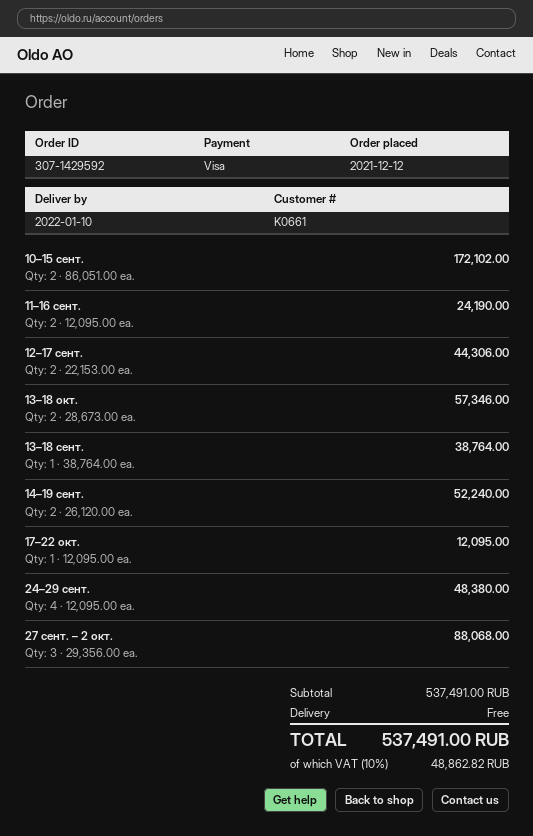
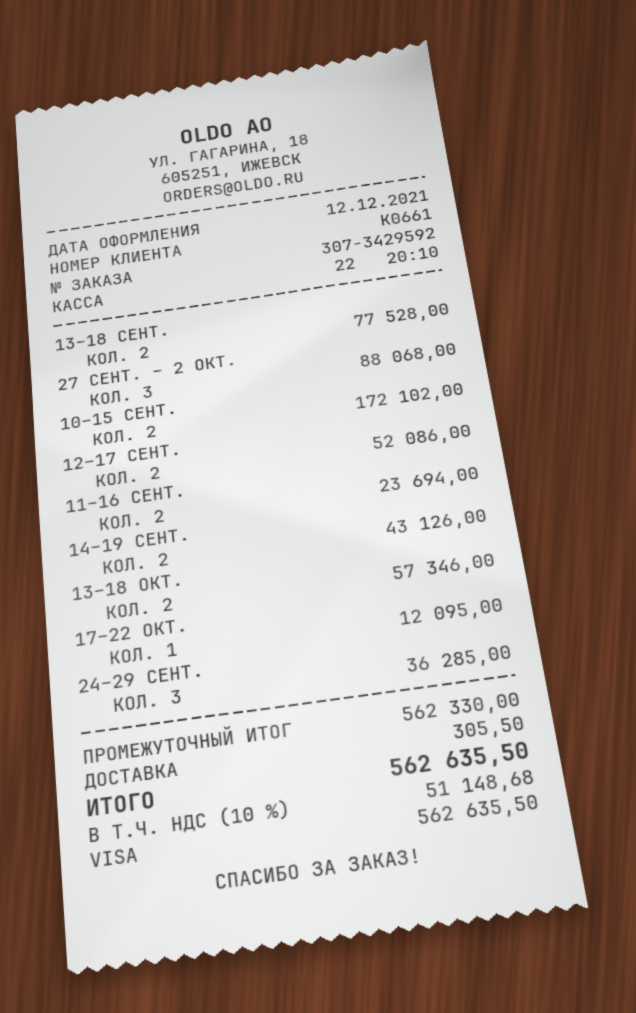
order number: 307-1429592 -> 307-3429592
11–16 сент.: 2 for 24190.00 -> 2 for 23694.00
12–17 сент.: 2 for 44306.00 -> 2 for 52086.00
13–18 сент.: 1 for 38764.00 -> 2 for 77528.00
14–19 сент.: 2 for 52240.00 -> 2 for 43126.00
24–29 сент.: 4 for 48380.00 -> 3 for 36285.00
subtotal: 537491.00 -> 562330.00
shipping: 0.00 -> 305.50
tax: 10% = 48862.82 -> 10% = 51148.68
total: 537491.00 -> 562635.50

